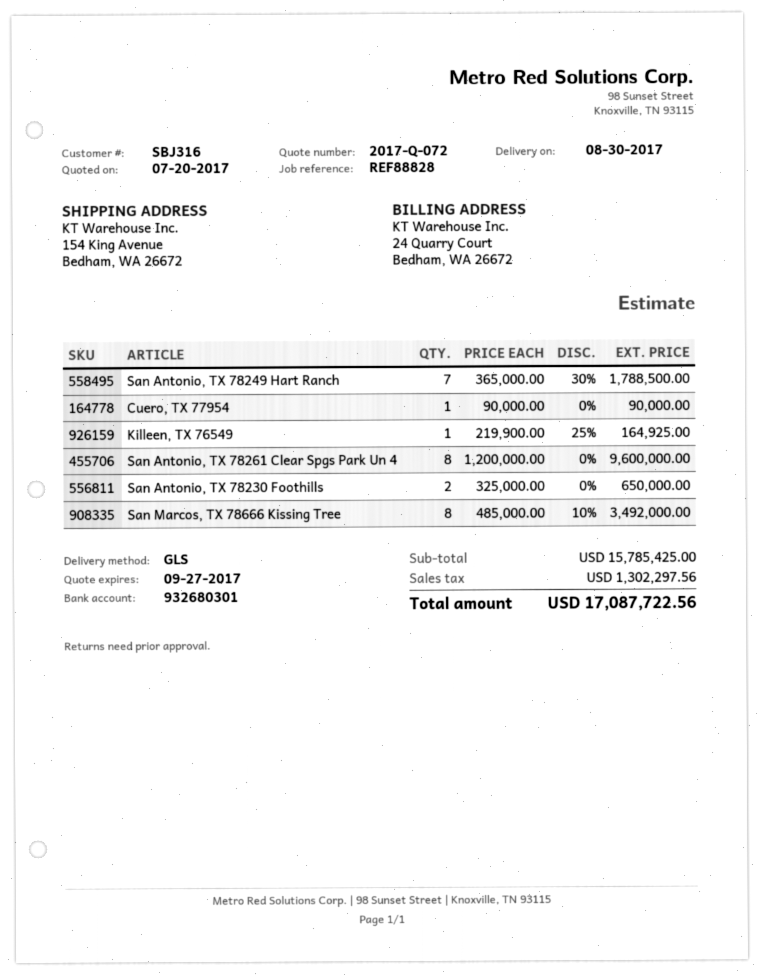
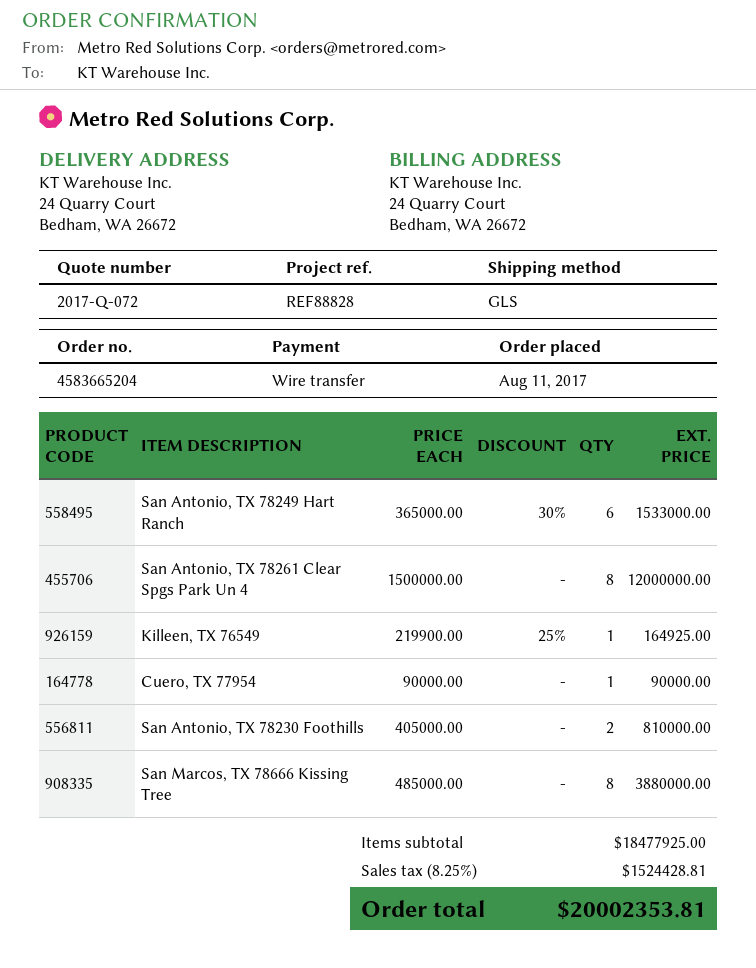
ship to: 154 King Avenue, Bedham, WA 26672 -> 24 Quarry Court, Bedham, WA 26672
San Antonio, TX 78249 Hart Ranch: 7 x 365000.00 - 30% = 1788500.00 -> 6 x 365000.00 - 30% = 1533000.00
San Antonio, TX 78261 Clear Spgs Park Un 4: 8 x 1200000.00 = 9600000.00 -> 8 x 1500000.00 = 12000000.00
San Antonio, TX 78230 Foothills: 2 x 325000.00 = 650000.00 -> 2 x 405000.00 = 810000.00
San Marcos, TX 78666 Kissing Tree: 8 x 485000.00 - 10% = 3492000.00 -> 8 x 485000.00 = 3880000.00
subtotal: 15785425.00 -> 18477925.00
tax: 1302297.56 -> 1524428.81
total: 17087722.56 -> 20002353.81

